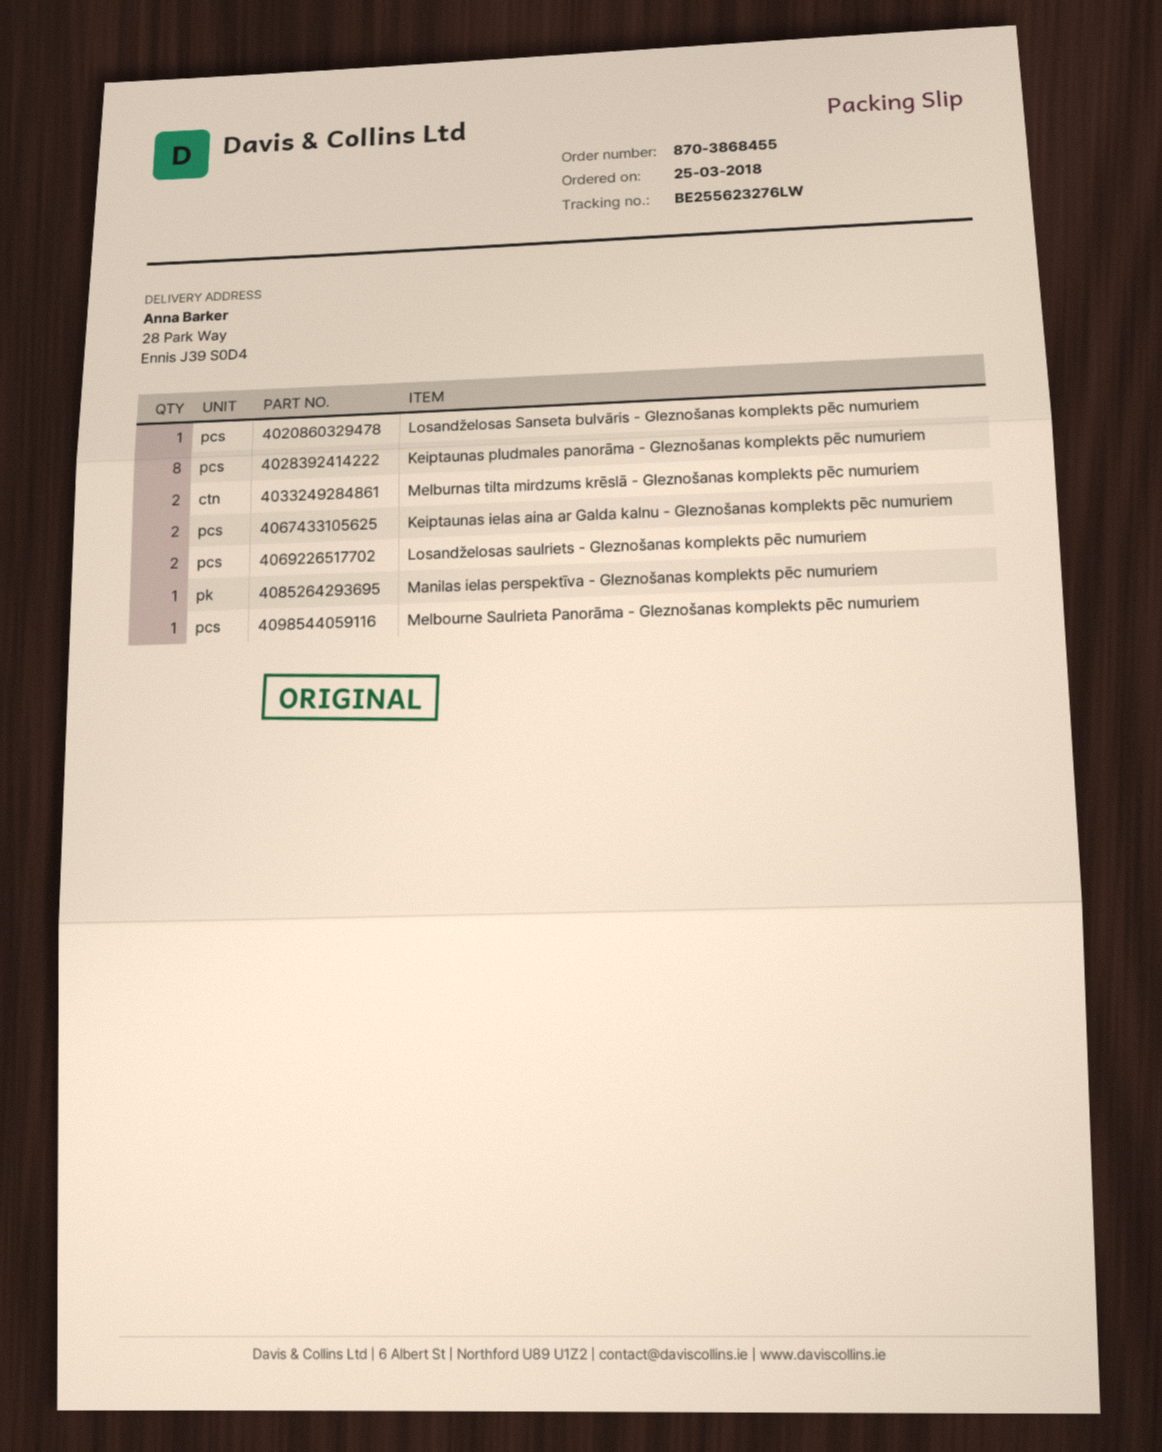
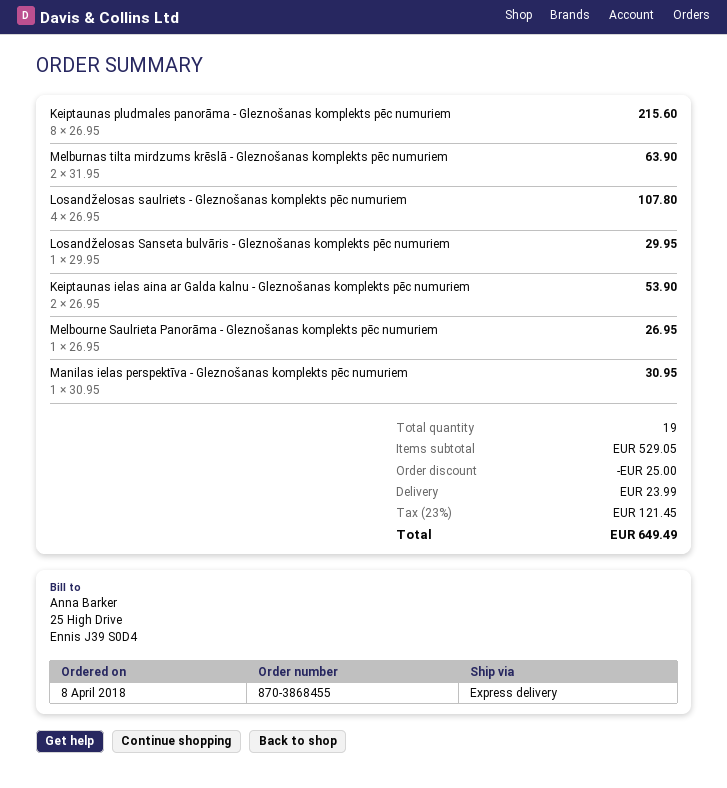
order date: 2018-03-25 -> 2018-04-08
Losandželosas saulriets - Gleznošanas komplekts pēc numuriem: 2 -> 4

